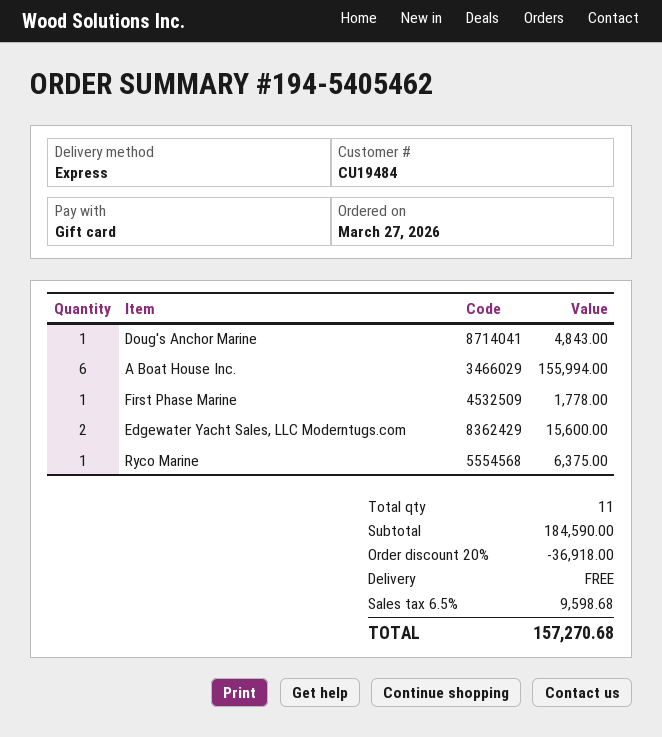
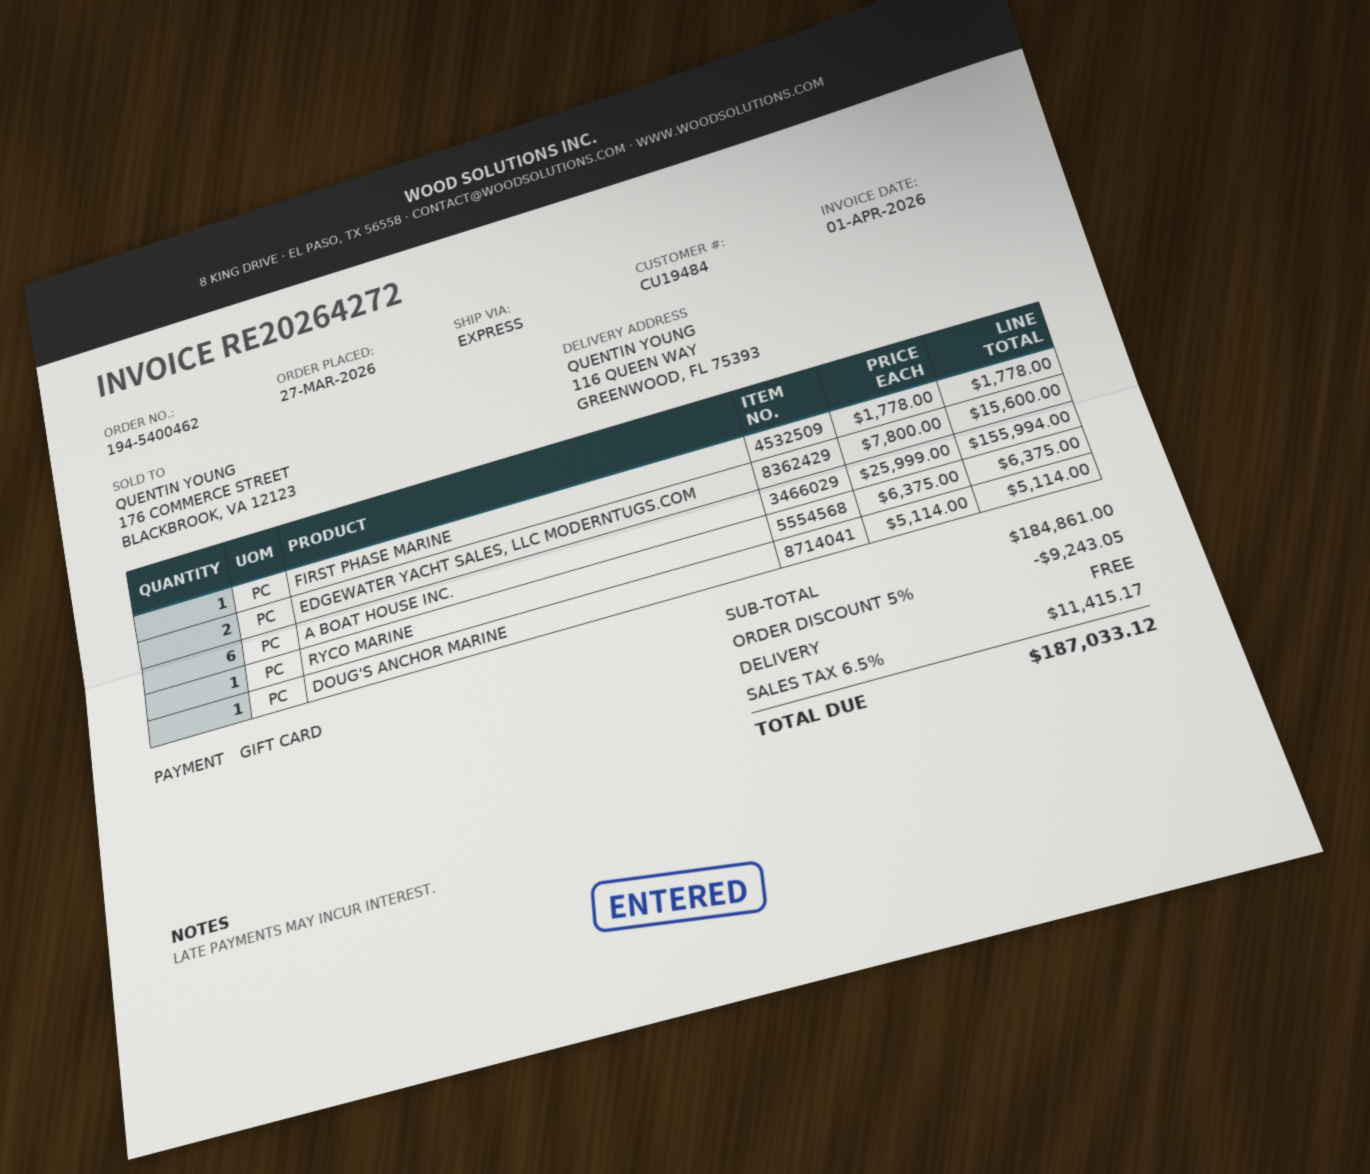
order number: 194-5405462 -> 194-5400462
Doug's Anchor Marine: 1 for 4843.00 -> 1 for 5114.00
subtotal: 184590.00 -> 184861.00
discount: 20% = 36918.00 -> 5% = 9243.05
tax: 6.5% = 9598.68 -> 6.5% = 11415.17
total: 157270.68 -> 187033.12

